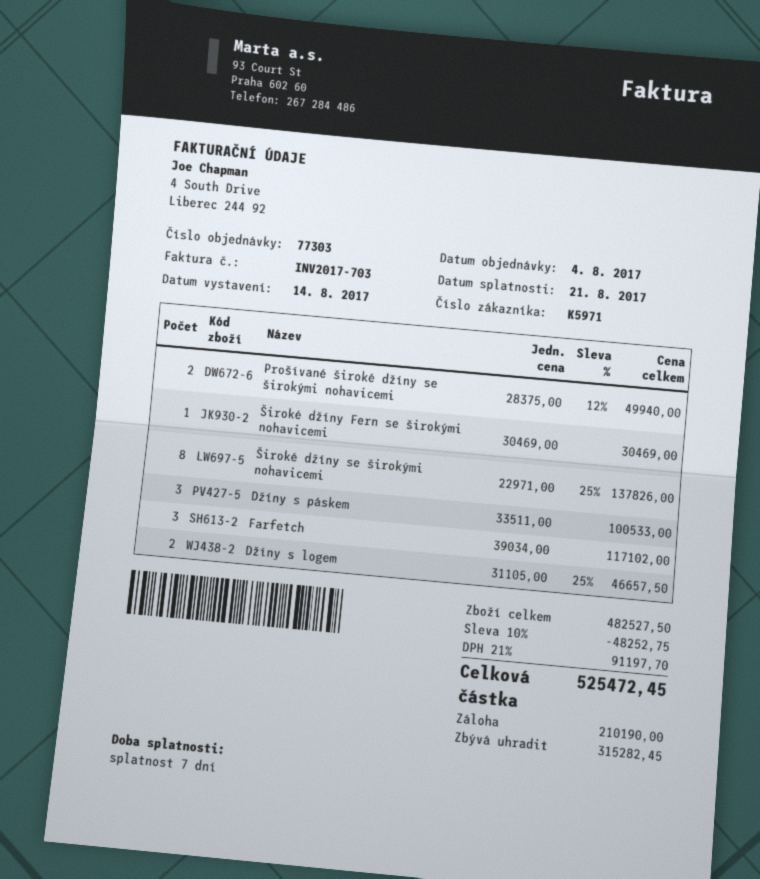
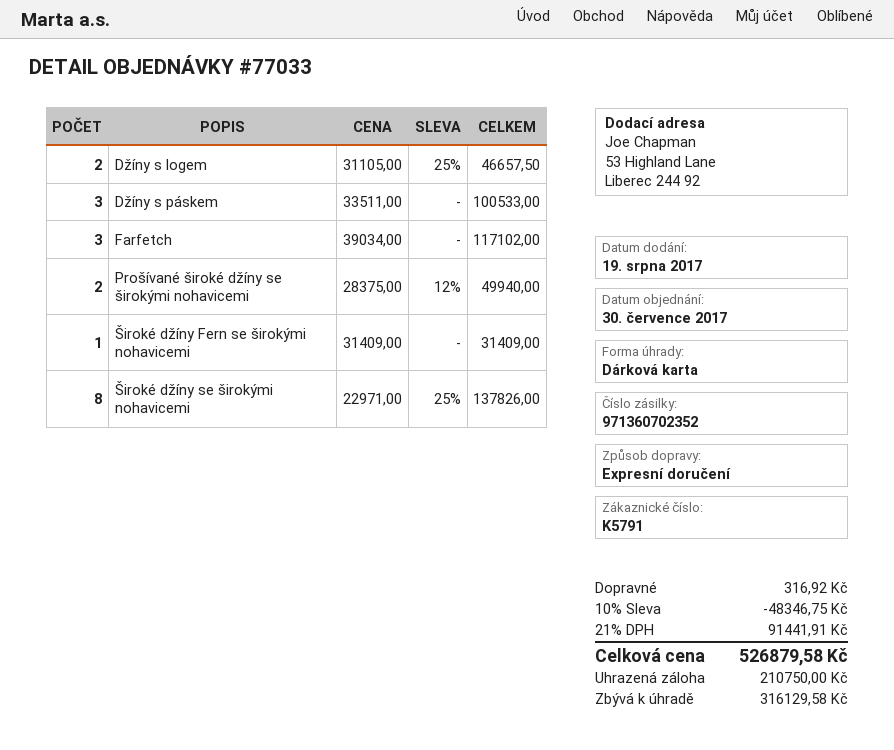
order number: 77303 -> 77033
order date: 2017-08-04 -> 2017-07-30
customer number: K5971 -> K5791
Široké džíny Fern se širokými nohavicemi: 1 x 30469.00 = 30469.00 -> 1 x 31409.00 = 31409.00
discount: 10% = 48252.75 -> 10% = 48346.75
shipping: none -> 316.92
tax: 21% = 91197.70 -> 21% = 91441.91
total: 525472.45 -> 526879.58
deposit: 210190.00 -> 210750.00
balance: 315282.45 -> 316129.58

